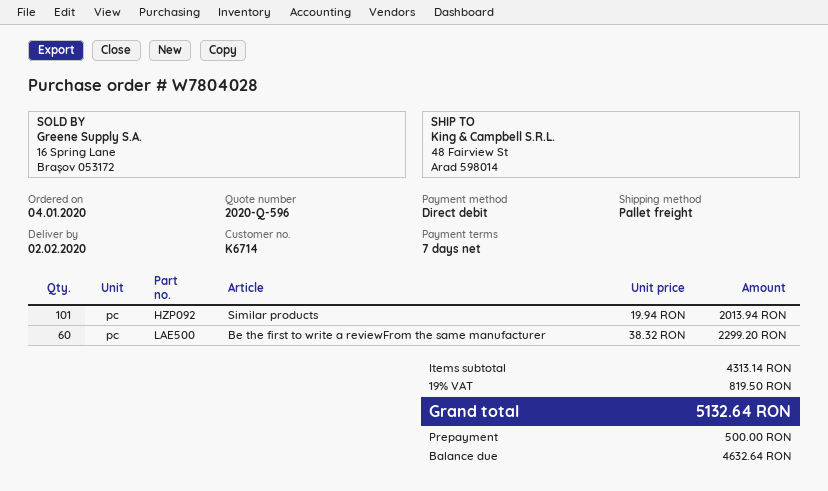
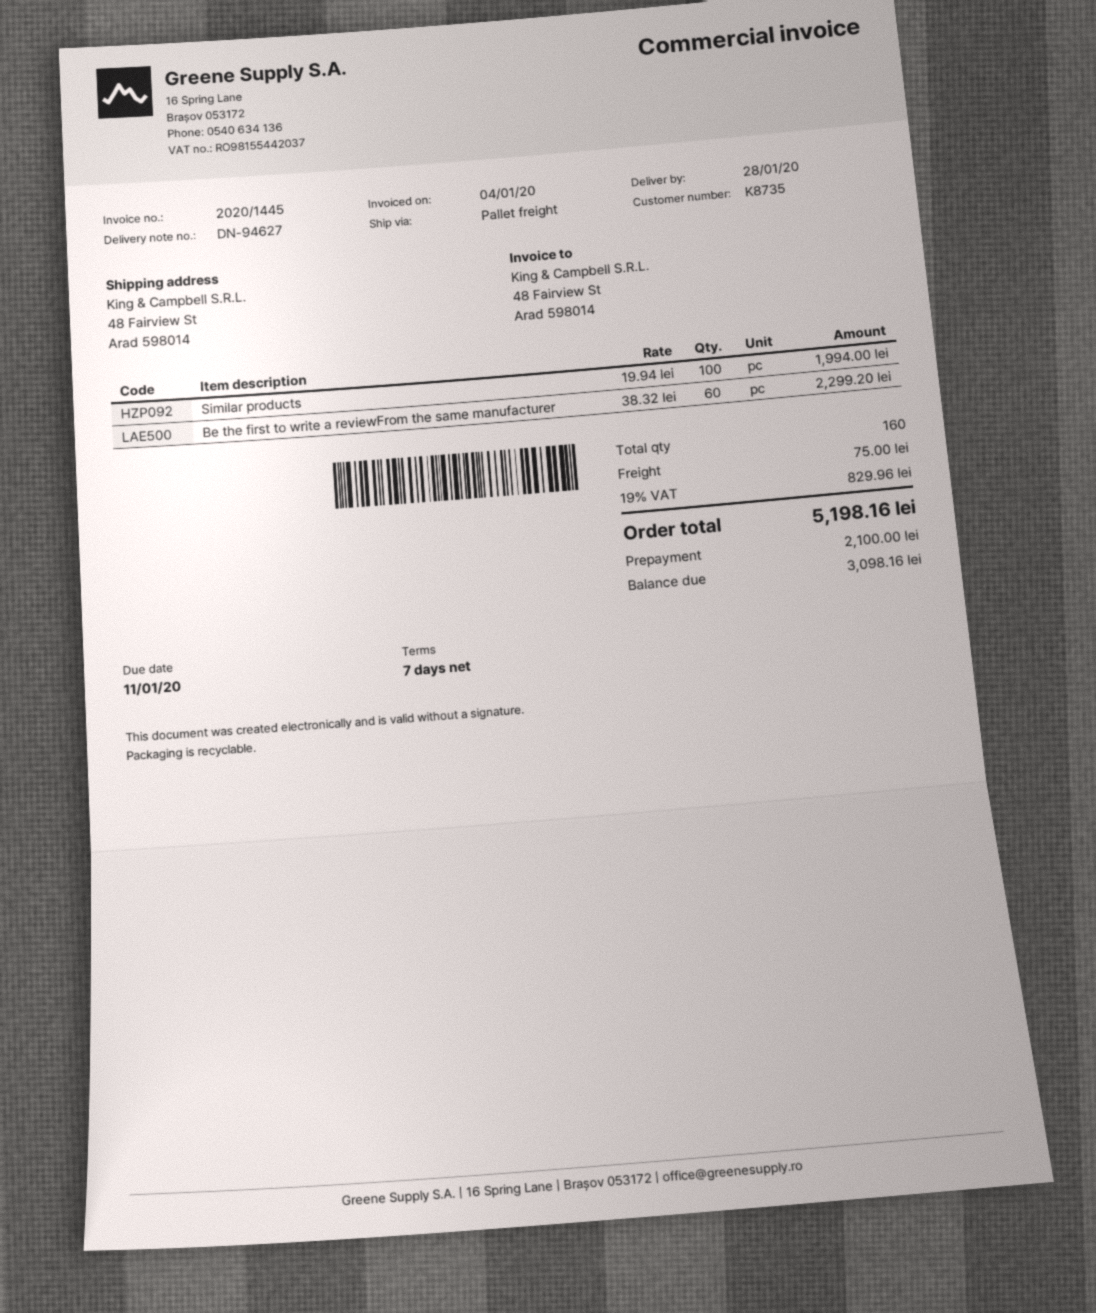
delivery date: 2020-02-02 -> 2020-01-28
customer number: K6714 -> K8735
Similar products: 101 x 19.94 = 2013.94 -> 100 x 19.94 = 1994.00
shipping: none -> 75.00
tax: 19% = 819.50 -> 19% = 829.96
total: 5132.64 -> 5198.16
deposit: 500.00 -> 2100.00
balance: 4632.64 -> 3098.16

